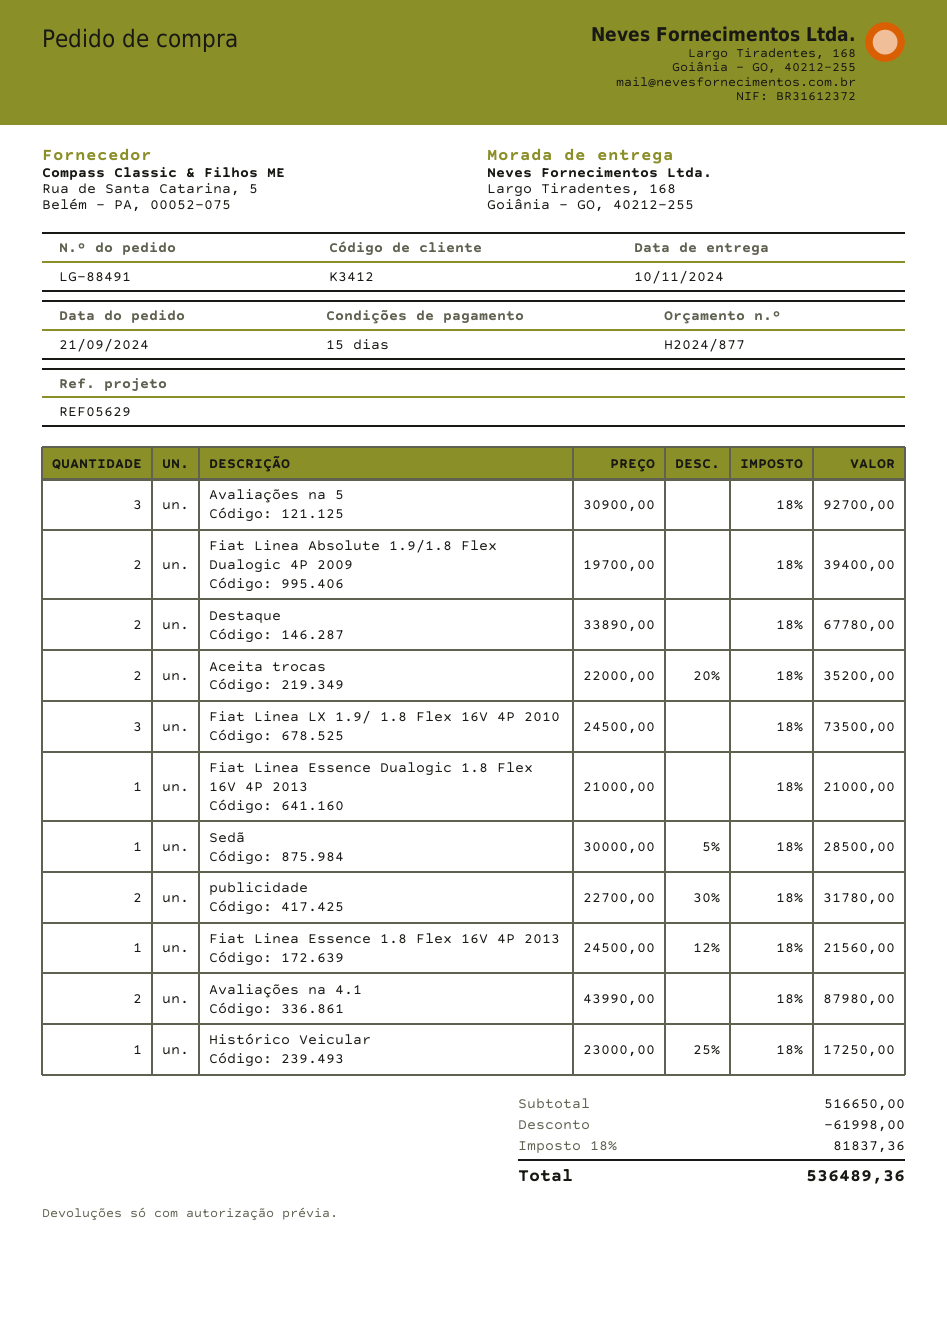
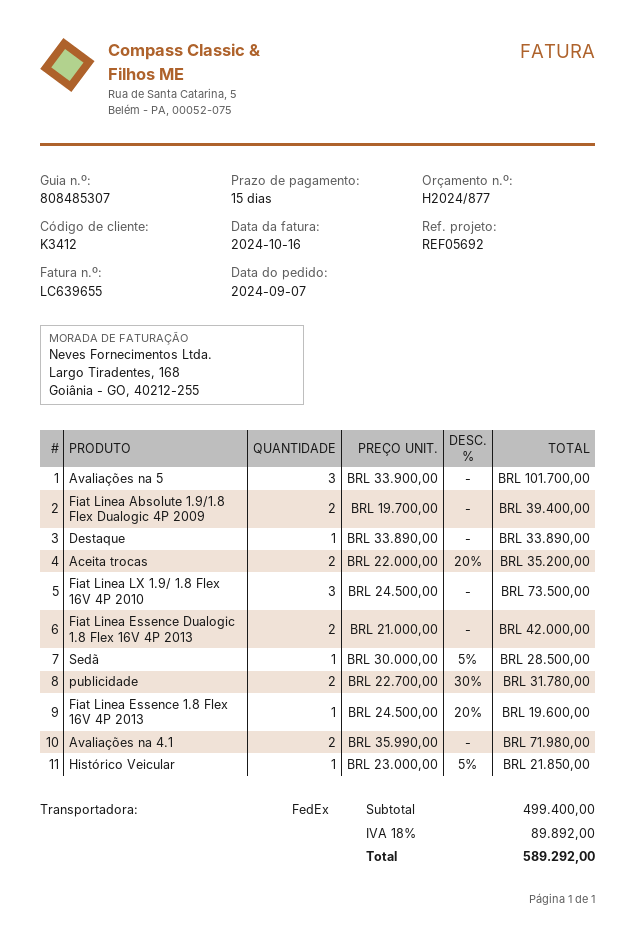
order date: 2024-09-21 -> 2024-09-07
reference: REF05629 -> REF05692
Avaliações na 5: 3 x 30900.00 = 92700.00 -> 3 x 33900.00 = 101700.00
Destaque: 2 x 33890.00 = 67780.00 -> 1 x 33890.00 = 33890.00
Fiat Linea Essence Dualogic 1.8 Flex 16V 4P 2013: 1 x 21000.00 = 21000.00 -> 2 x 21000.00 = 42000.00
Fiat Linea Essence 1.8 Flex 16V 4P 2013: 1 x 24500.00 - 12% = 21560.00 -> 1 x 24500.00 - 20% = 19600.00
Avaliações na 4.1: 2 x 43990.00 = 87980.00 -> 2 x 35990.00 = 71980.00
Histórico Veicular: 1 x 23000.00 - 25% = 17250.00 -> 1 x 23000.00 - 5% = 21850.00
subtotal: 516650.00 -> 499400.00
discount: 61998.00 -> none
tax: 18% = 81837.36 -> 18% = 89892.00
total: 536489.36 -> 589292.00

